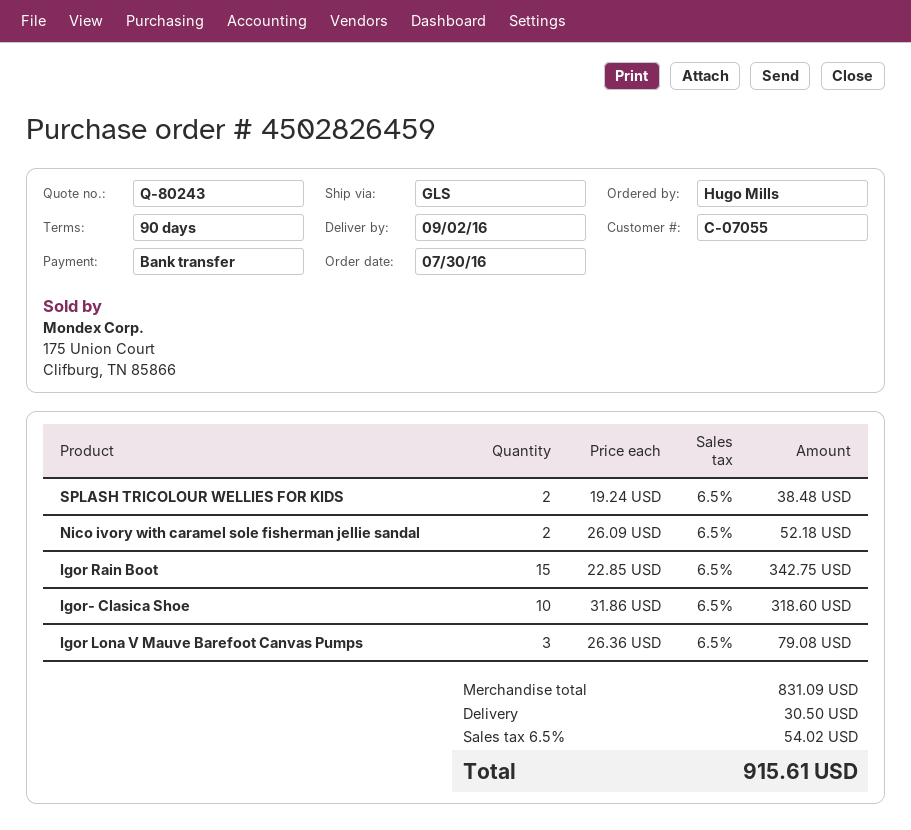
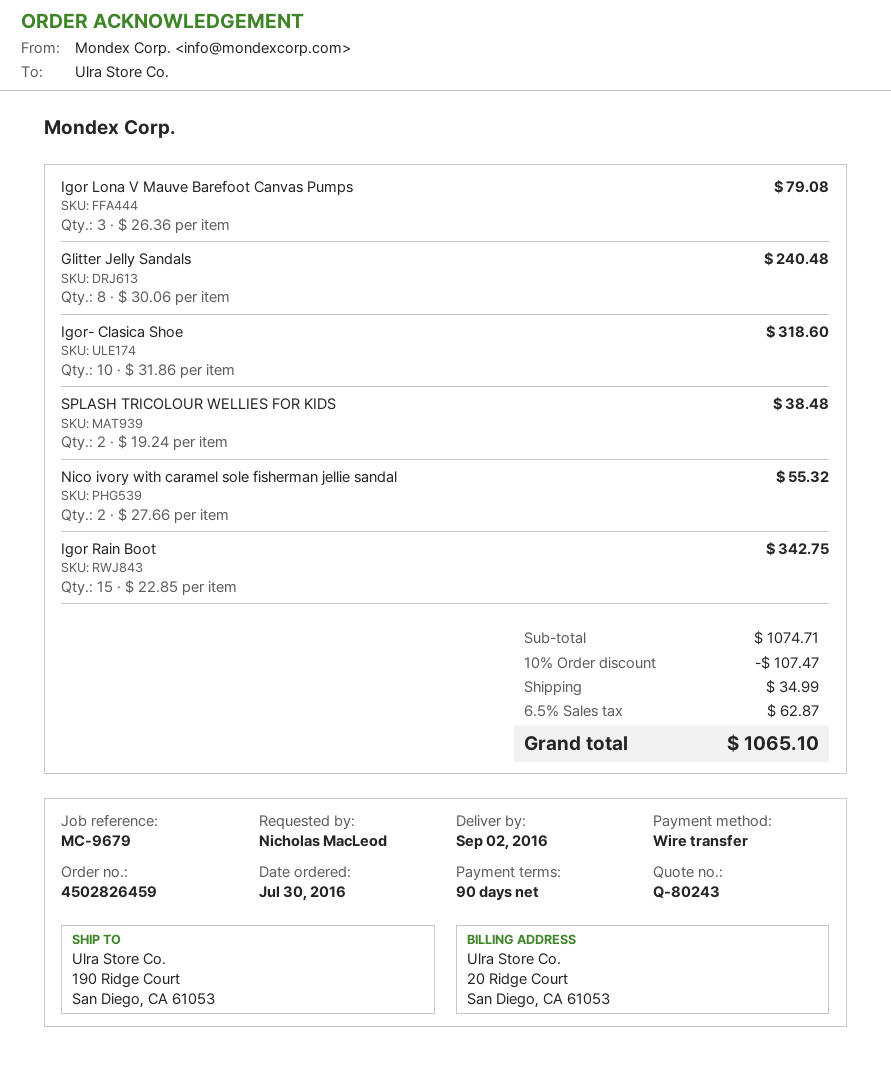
ordered by: Hugo Mills -> Nicholas MacLeod
Nico ivory with caramel sole fisherman jellie sandal: 2 x 26.09 = 52.18 -> 2 x 27.66 = 55.32
Glitter Jelly Sandals: none -> 8 x 30.06 = 240.48
subtotal: 831.09 -> 1074.71
discount: none -> 10% = 107.47
shipping: 30.50 -> 34.99
tax: 6.5% = 54.02 -> 6.5% = 62.87
total: 915.61 -> 1065.10

